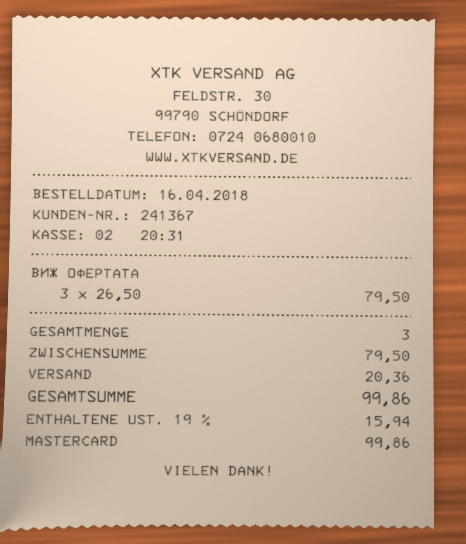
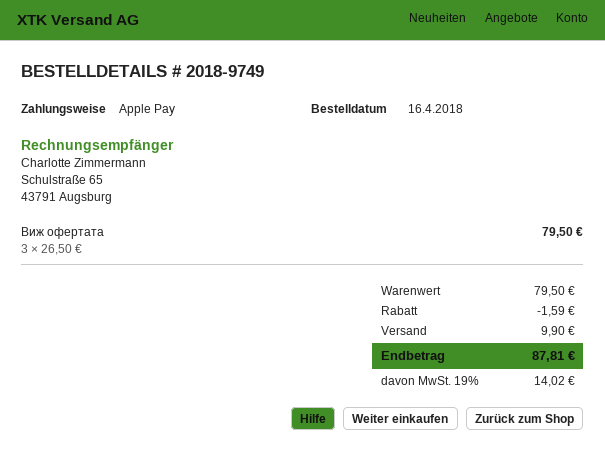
payment method: Mastercard -> Apple Pay
discount: none -> 1.59
shipping: 20.36 -> 9.90
tax: 19% = 15.94 -> 19% = 14.02
total: 99.86 -> 87.81

